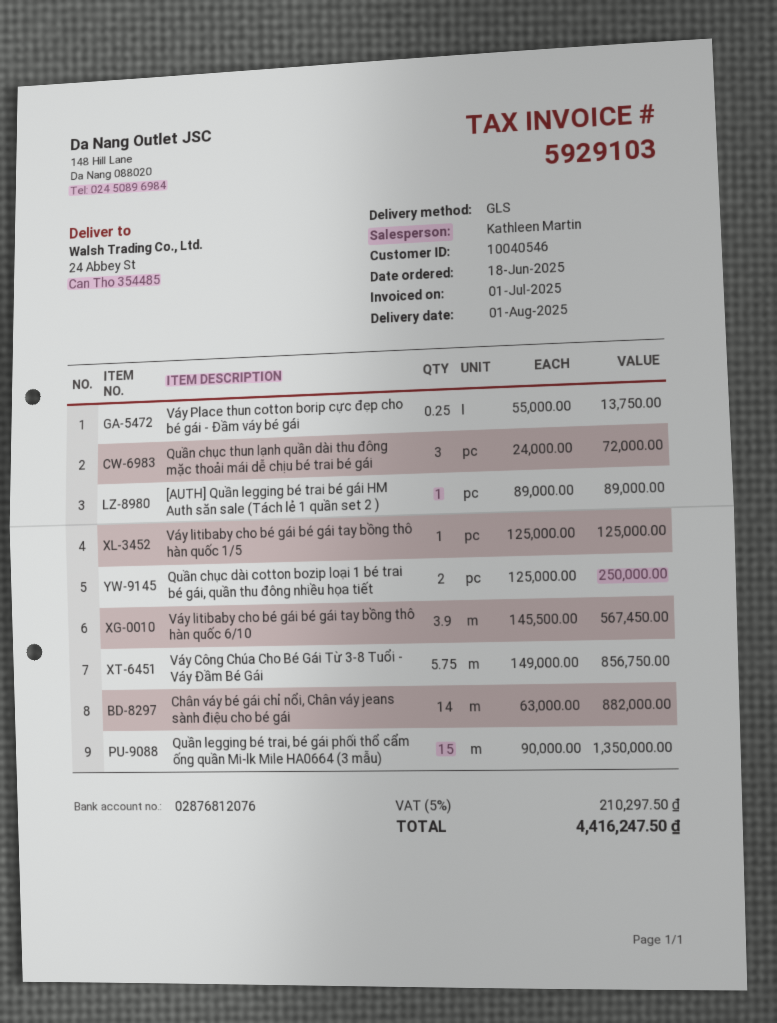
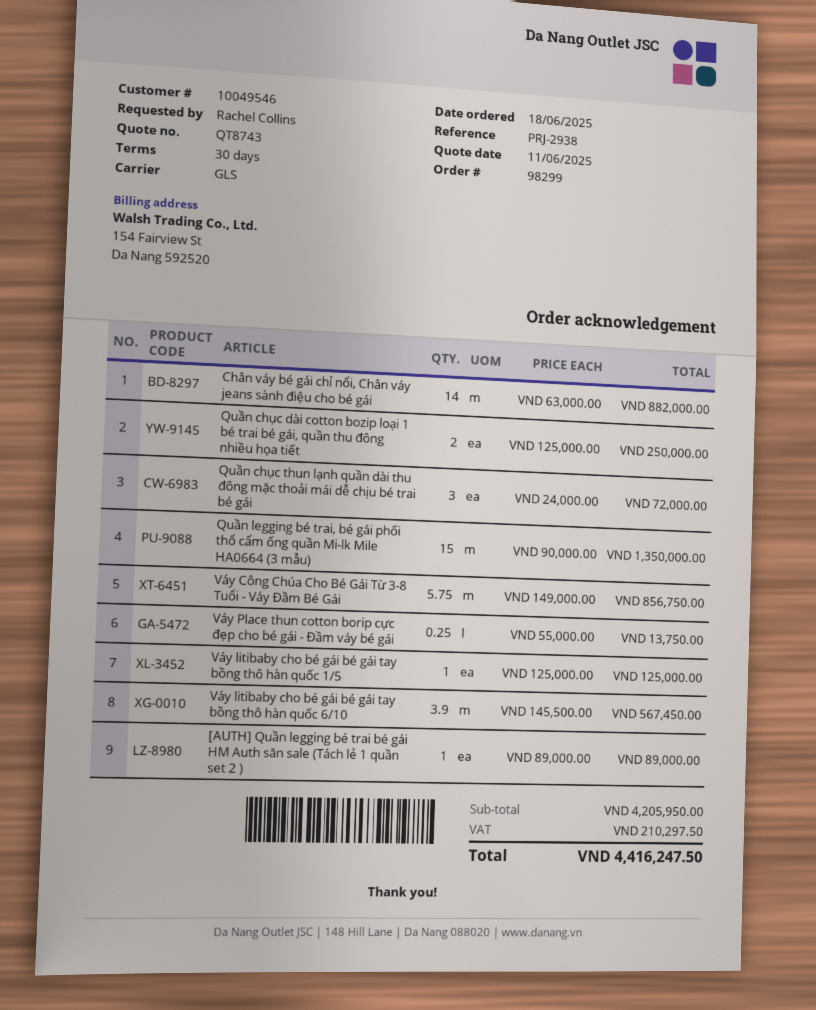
customer number: 10040546 -> 10049546

